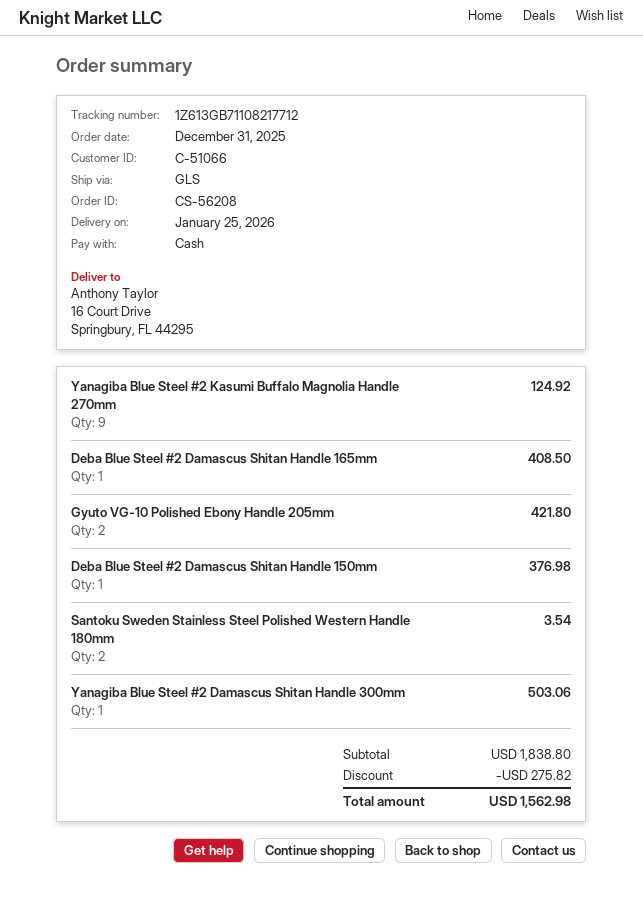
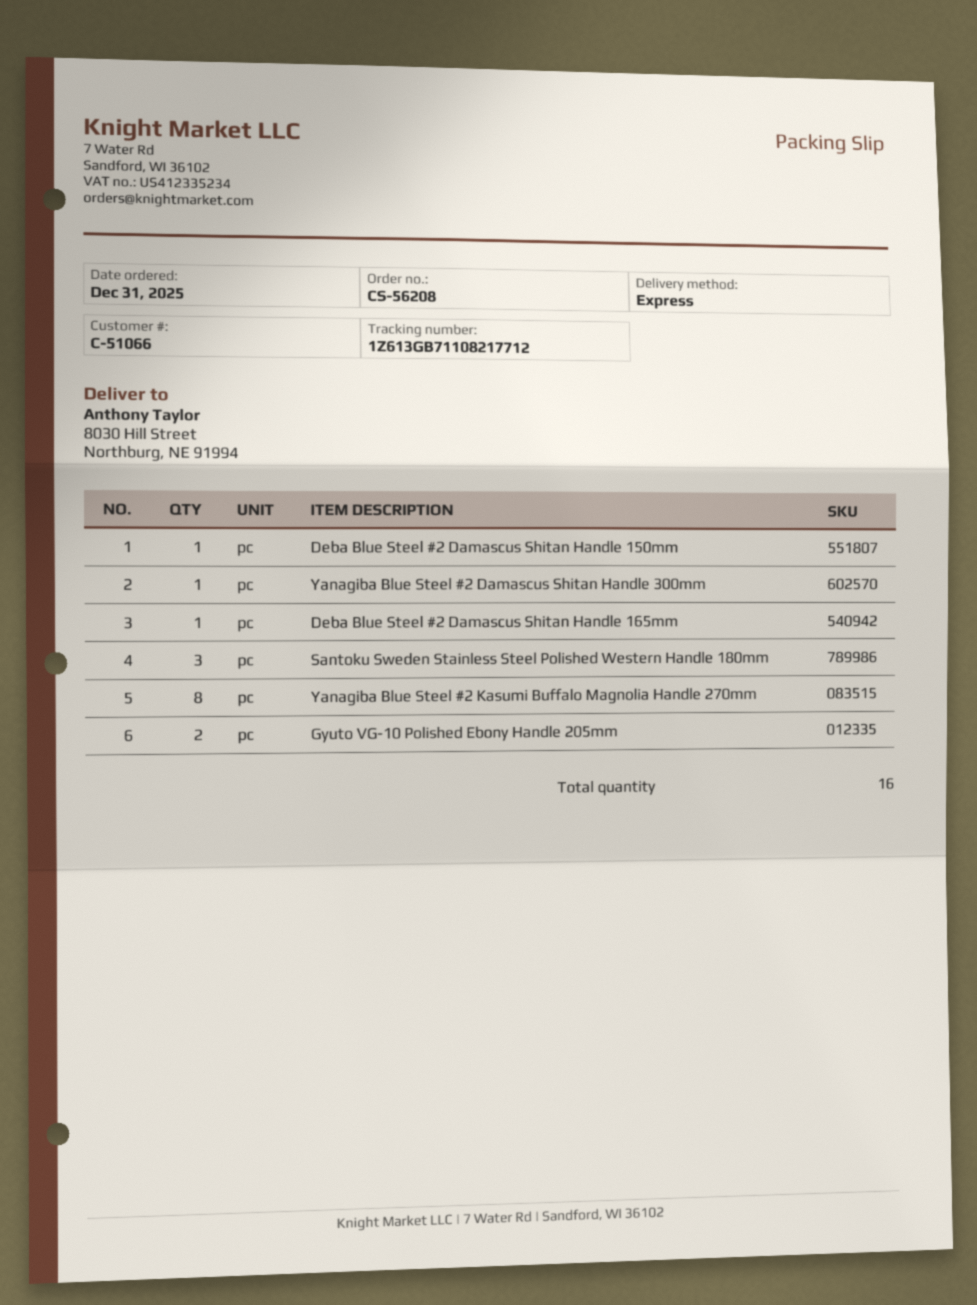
shipping method: GLS -> express
ship to: 16 Court Drive, Springbury, FL 44295 -> 8030 Hill Street, Northburg, NE 91994
Yanagiba Blue Steel #2 Kasumi Buffalo Magnolia Handle 270mm: 9 -> 8
Santoku Sweden Stainless Steel Polished Western Handle 180mm: 2 -> 3

